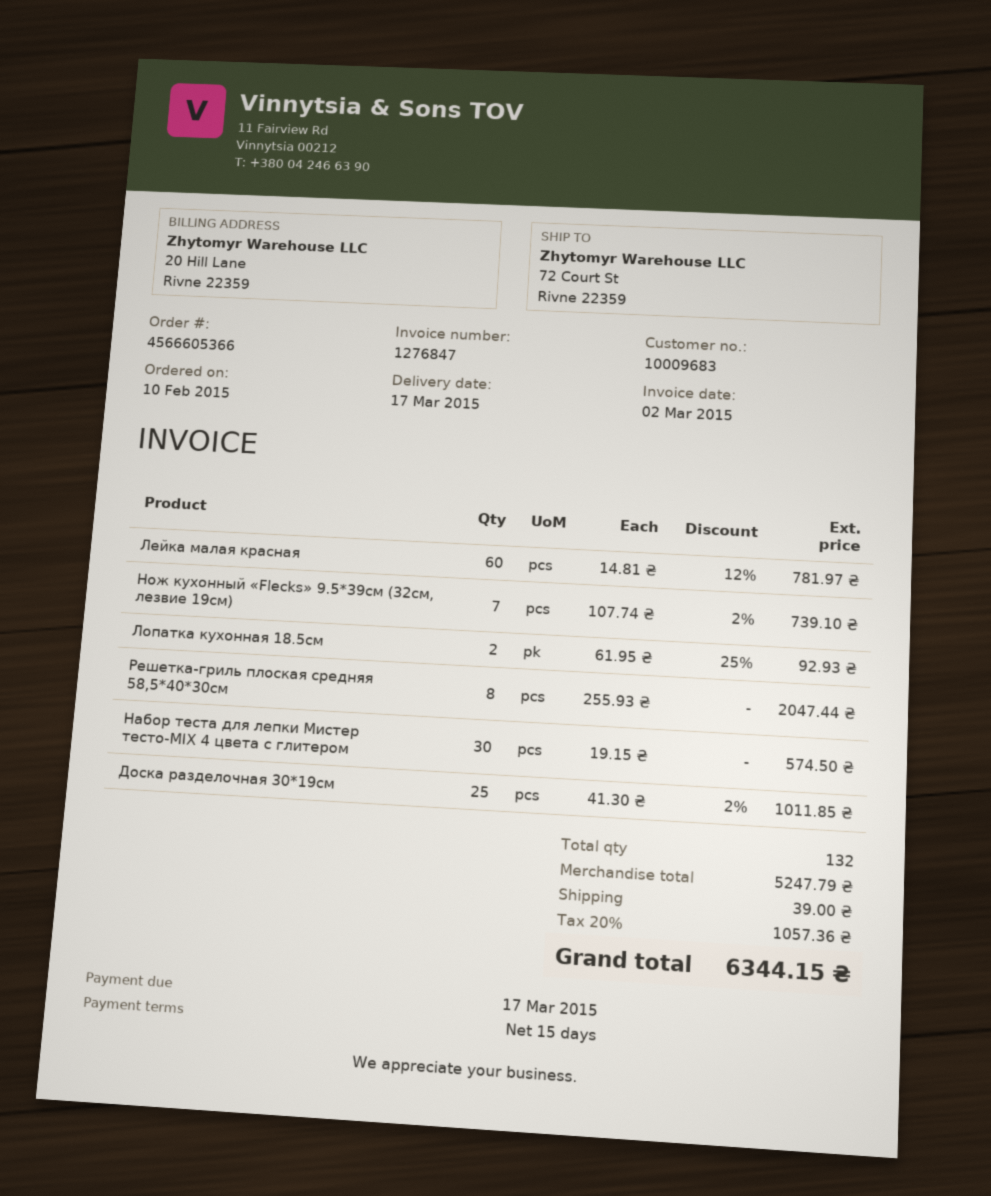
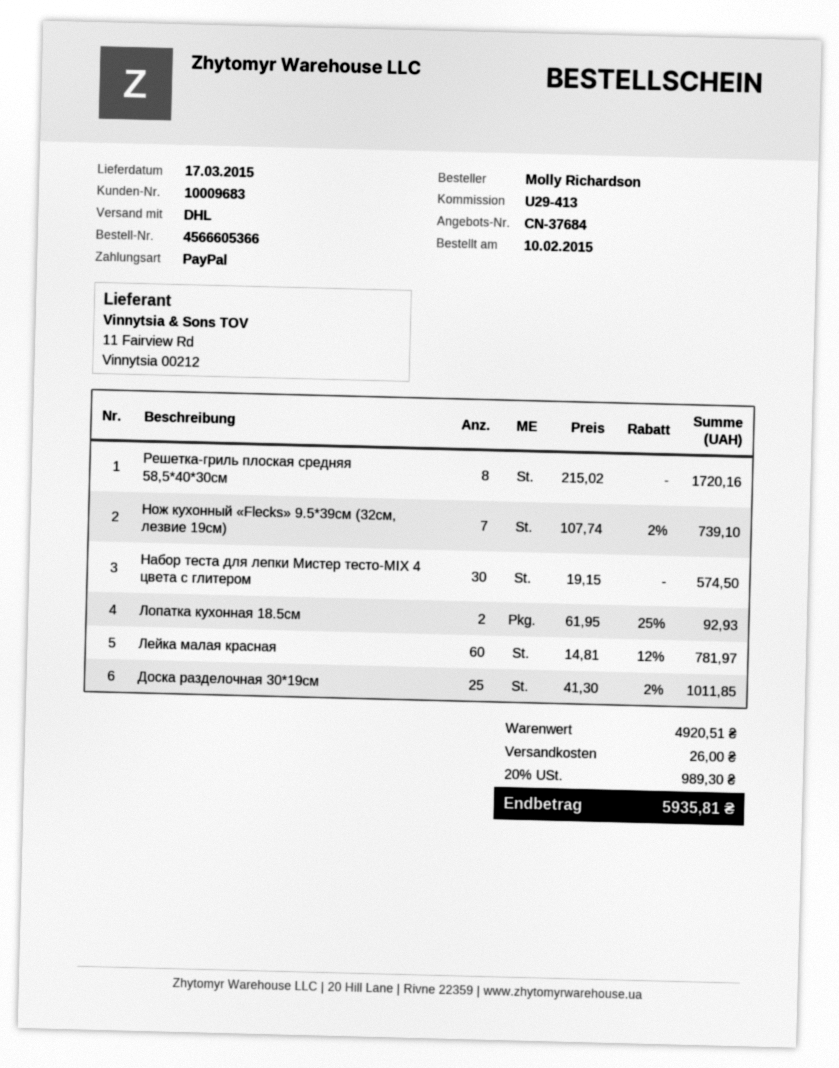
Решетка-гриль плоская средняя 58,5*40*30см: 8 x 255.93 = 2047.44 -> 8 x 215.02 = 1720.16
subtotal: 5247.79 -> 4920.51
shipping: 39.00 -> 26.00
tax: 20% = 1057.36 -> 20% = 989.30
total: 6344.15 -> 5935.81

